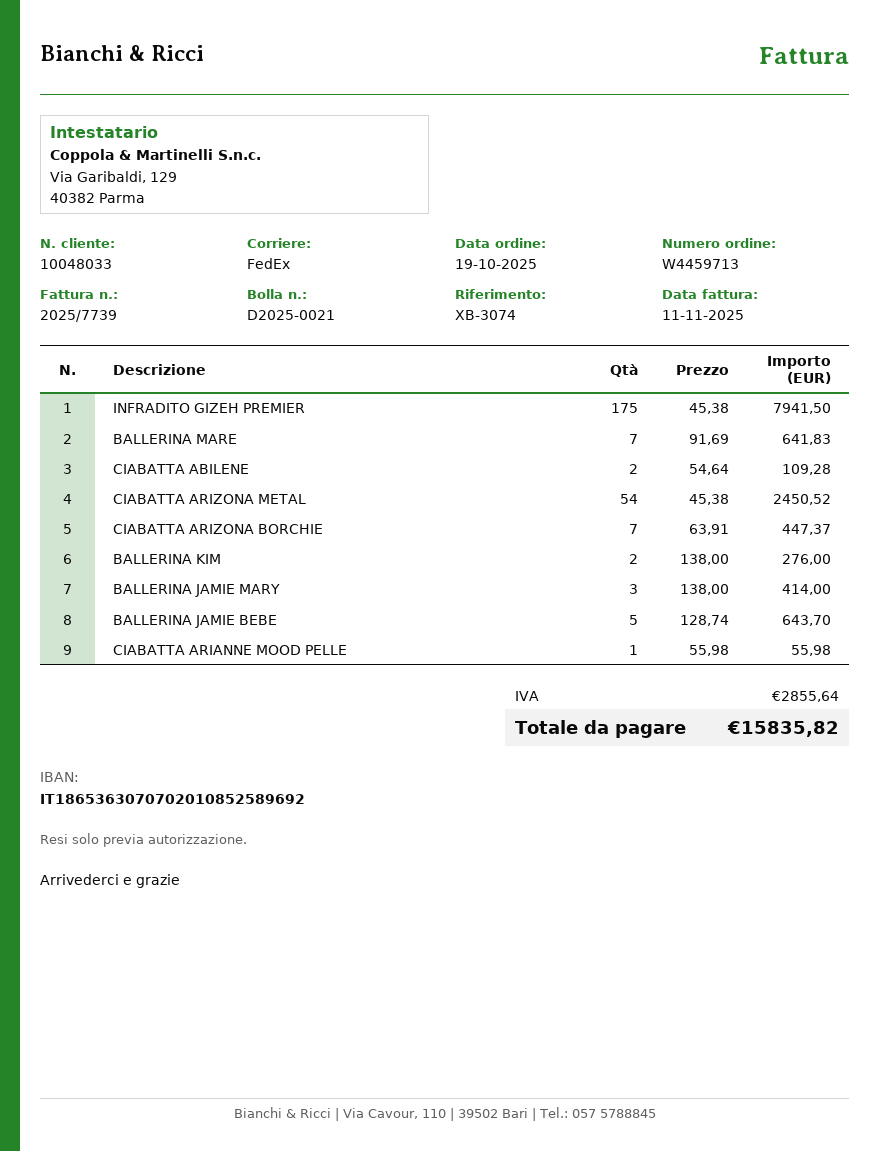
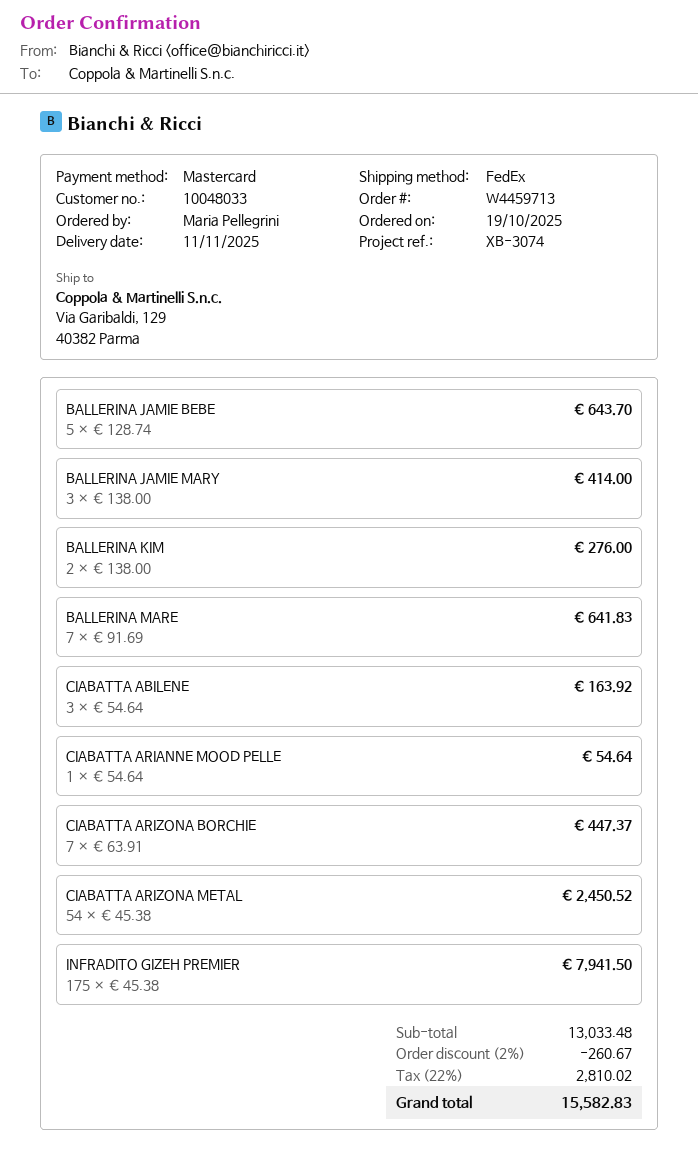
CIABATTA ABILENE: 2 x 54.64 = 109.28 -> 3 x 54.64 = 163.92
CIABATTA ARIANNE MOOD PELLE: 1 x 55.98 = 55.98 -> 1 x 54.64 = 54.64
discount: none -> 2% = 260.67
tax: 2855.64 -> 2810.02
total: 15835.82 -> 15582.83

